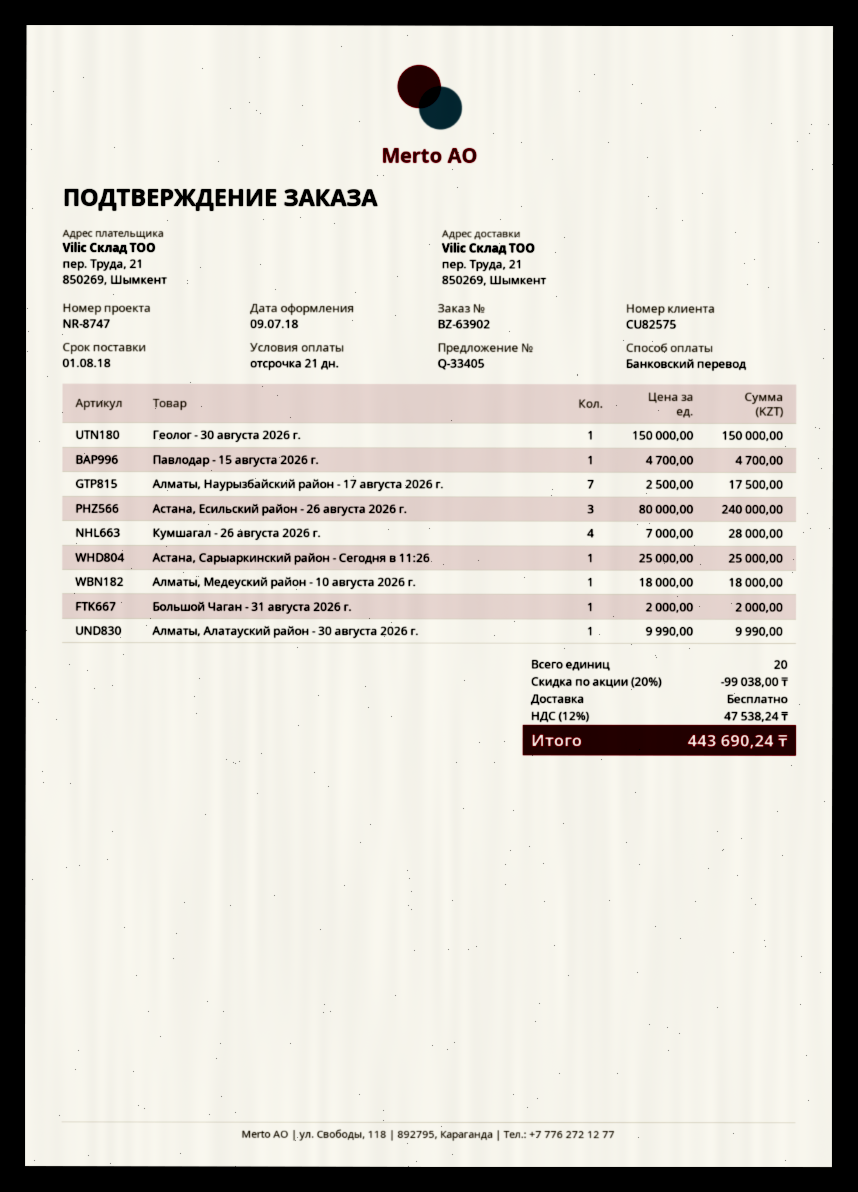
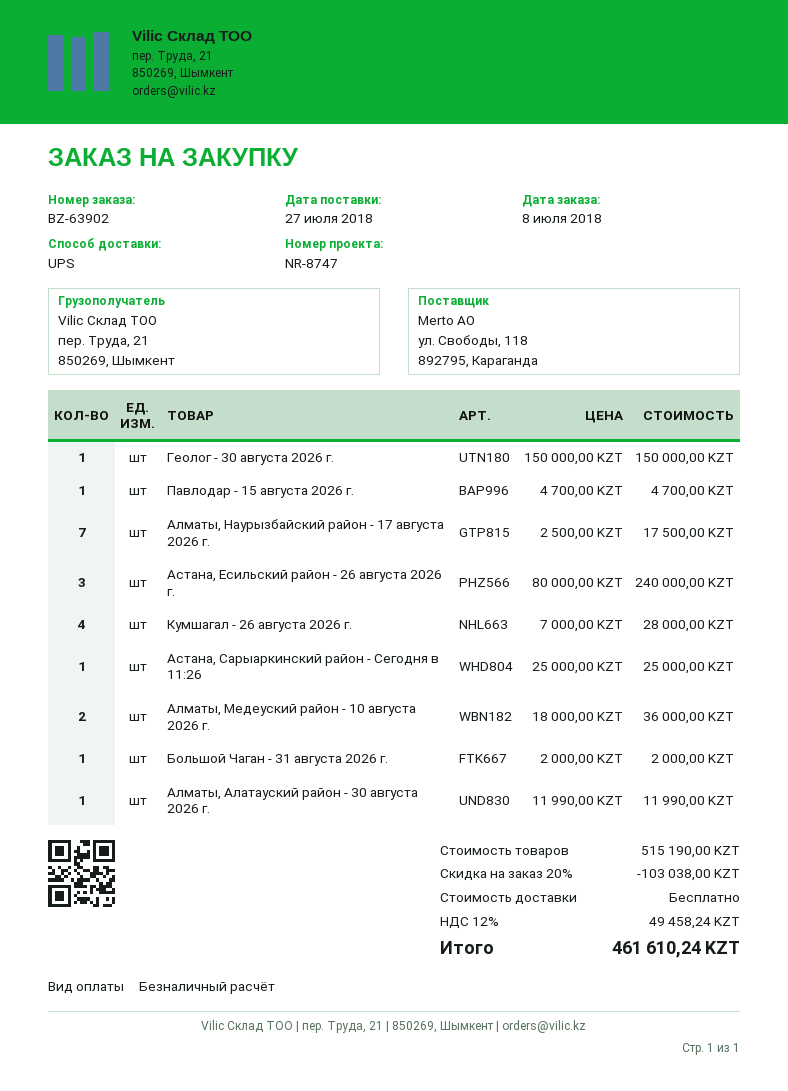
order date: 2018-07-09 -> 2018-07-08
delivery date: 2018-08-01 -> 2018-07-27
Алматы, Медеуский район - 10 августа 2026 г.: 1 x 18000.00 = 18000.00 -> 2 x 18000.00 = 36000.00
Алматы, Алатауский район - 30 августа 2026 г.: 1 x 9990.00 = 9990.00 -> 1 x 11990.00 = 11990.00
discount: 20% = 99038.00 -> 20% = 103038.00
tax: 12% = 47538.24 -> 12% = 49458.24
total: 443690.24 -> 461610.24

